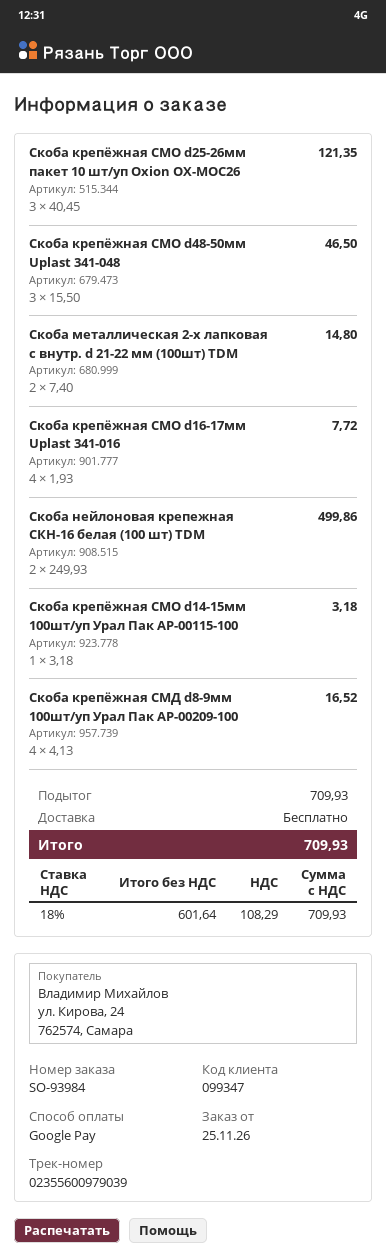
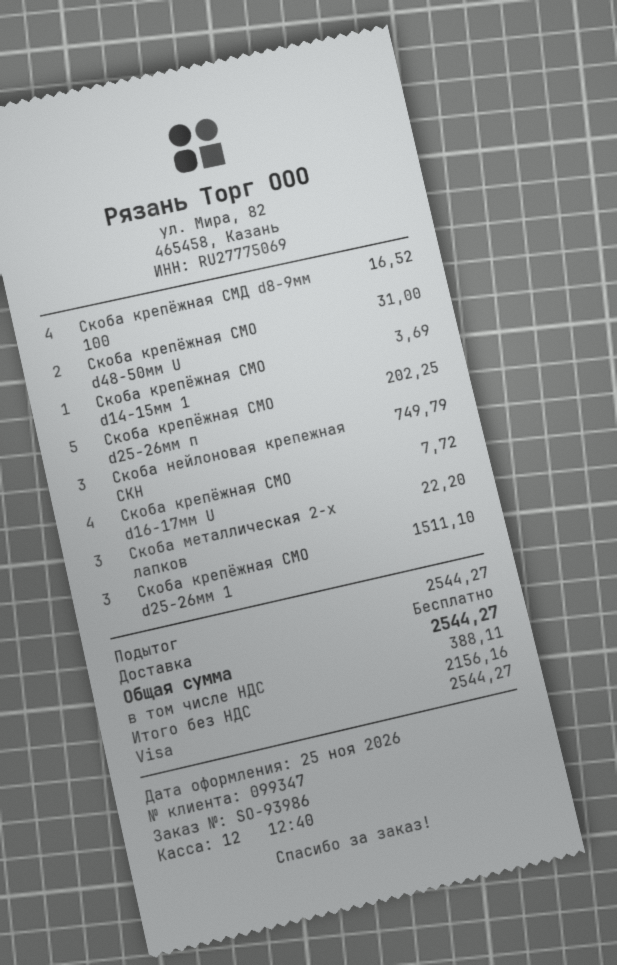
order number: SO-93984 -> SO-93986
payment method: Google Pay -> Visa
Скоба крепёжная СМО d25-26мм пакет 10 шт/уп Oxion OX-MOC26: 3 for 121.35 -> 5 for 202.25
Скоба крепёжная СМО d48-50мм Uplast 341-048: 3 for 46.50 -> 2 for 31.00
Скоба металлическая 2-х лапковая с внутр. d 21-22 мм (100шт) TDM: 2 for 14.80 -> 3 for 22.20
Скоба нейлоновая крепежная СКН-16 белая (100 шт) TDM: 2 for 499.86 -> 3 for 749.79
Скоба крепёжная СМО d14-15мм 100шт/уп Урал Пак АР-00115-100: 1 for 3.18 -> 1 for 3.69
Скоба крепёжная СМО d25-26мм 1: none -> 3 for 1511.10
subtotal: 709.93 -> 2544.27
net: 601.64 -> 2156.16
tax: 108.29 -> 388.11
total: 709.93 -> 2544.27

